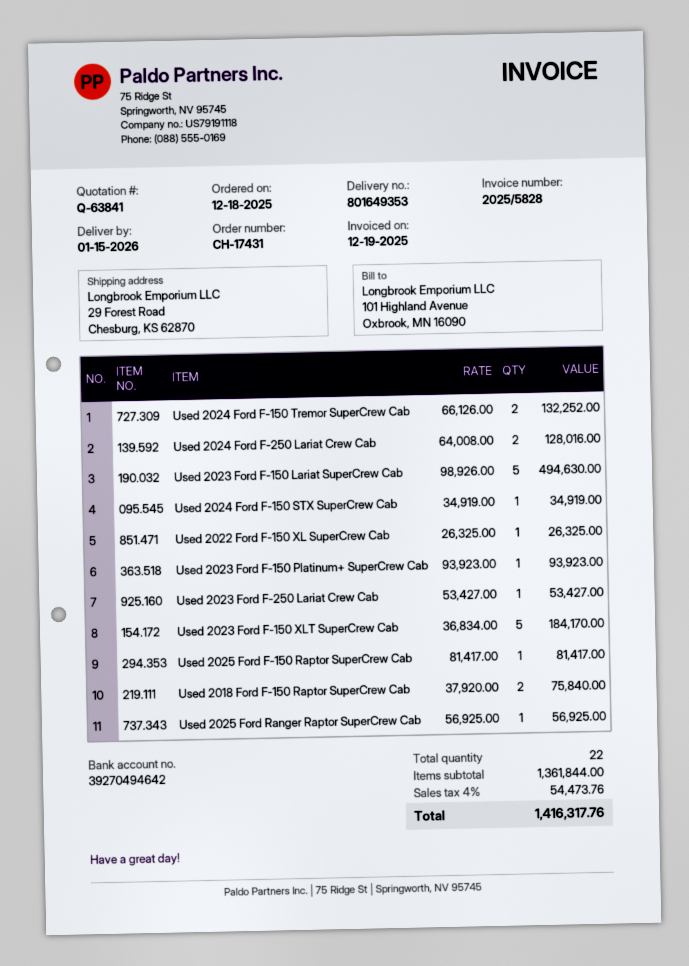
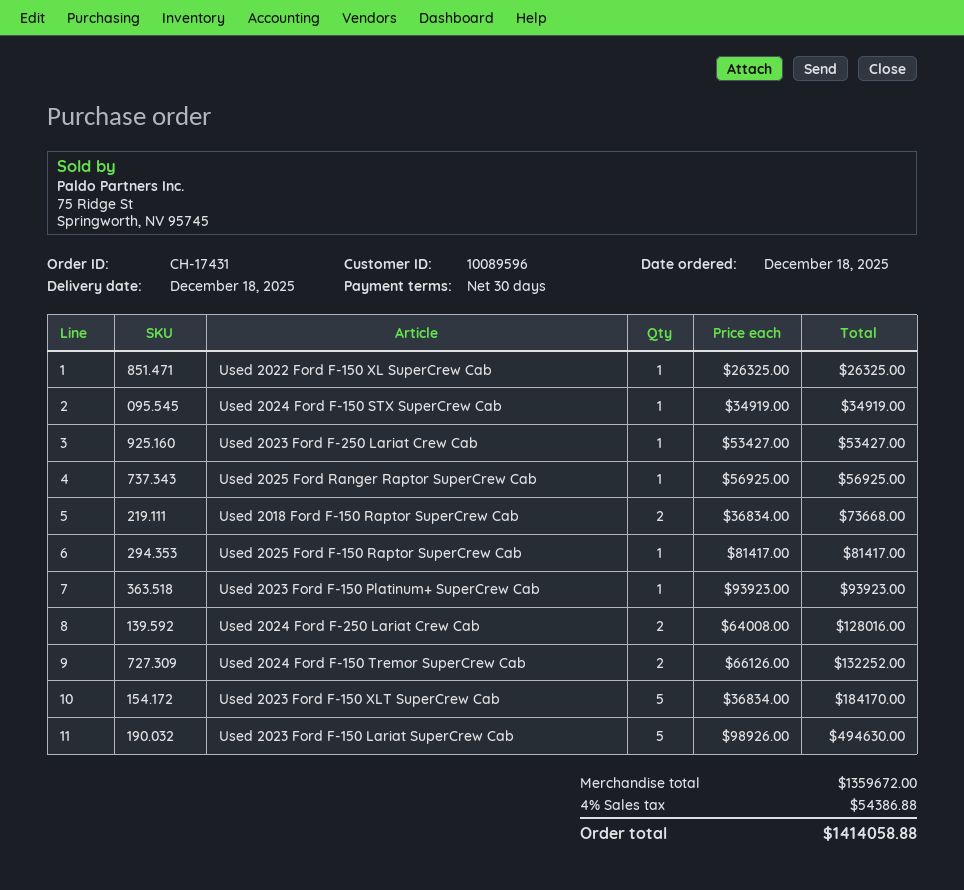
delivery date: 2026-01-15 -> 2025-12-18
Used 2018 Ford F-150 Raptor SuperCrew Cab: 2 x 37920.00 = 75840.00 -> 2 x 36834.00 = 73668.00
subtotal: 1361844.00 -> 1359672.00
tax: 4% = 54473.76 -> 4% = 54386.88
total: 1416317.76 -> 1414058.88

